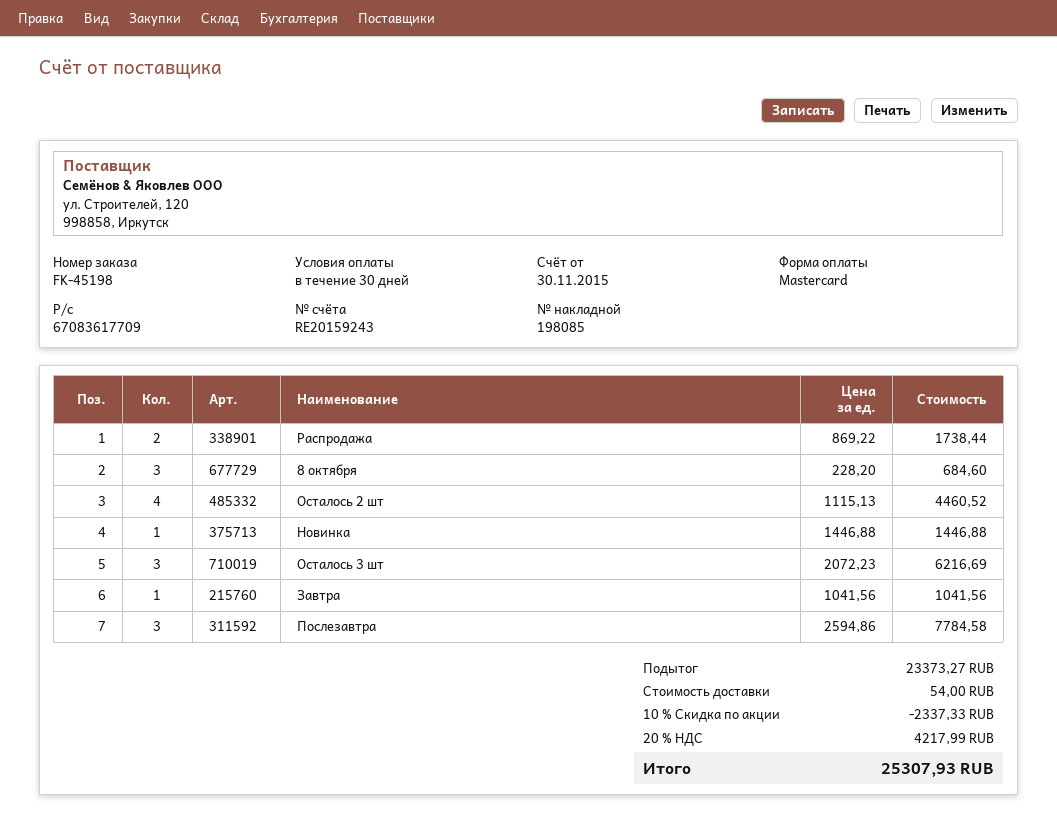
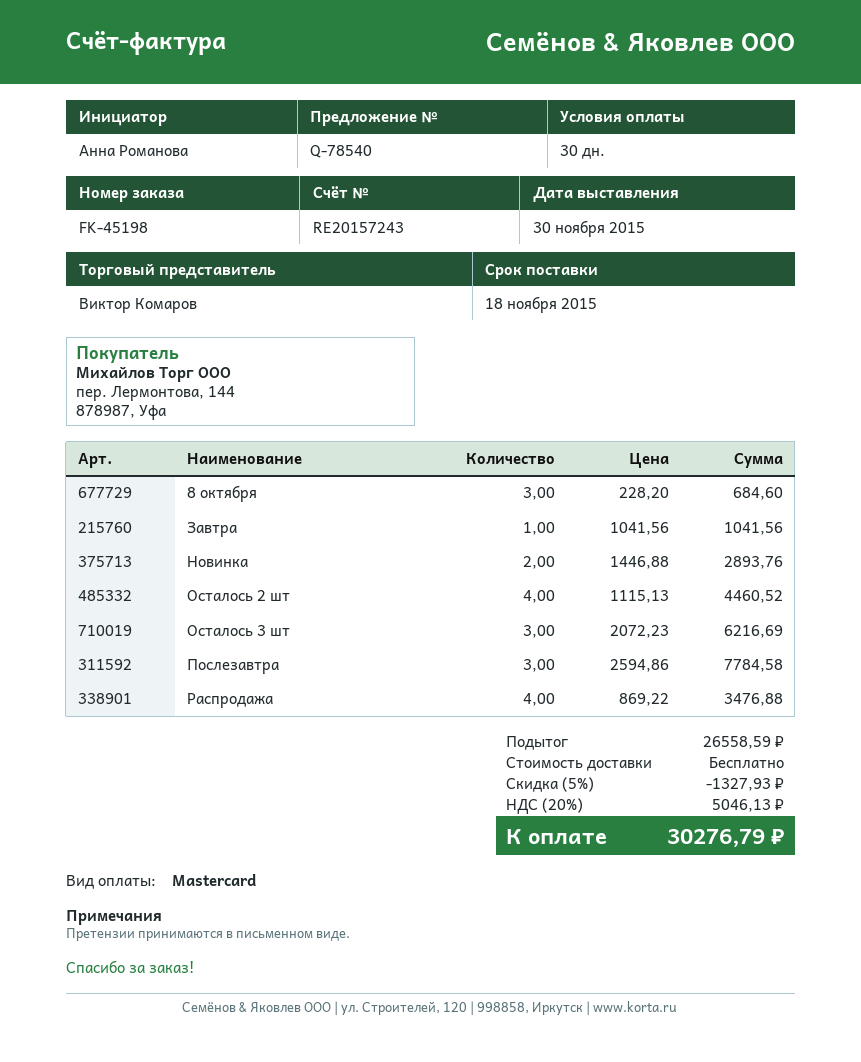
invoice number: RE20159243 -> RE20157243
Распродажа: 2 x 869.22 = 1738.44 -> 4 x 869.22 = 3476.88
Новинка: 1 x 1446.88 = 1446.88 -> 2 x 1446.88 = 2893.76
subtotal: 23373.27 -> 26558.59
discount: 10% = 2337.33 -> 5% = 1327.93
shipping: 54.00 -> 0.00
tax: 20% = 4217.99 -> 20% = 5046.13
total: 25307.93 -> 30276.79

